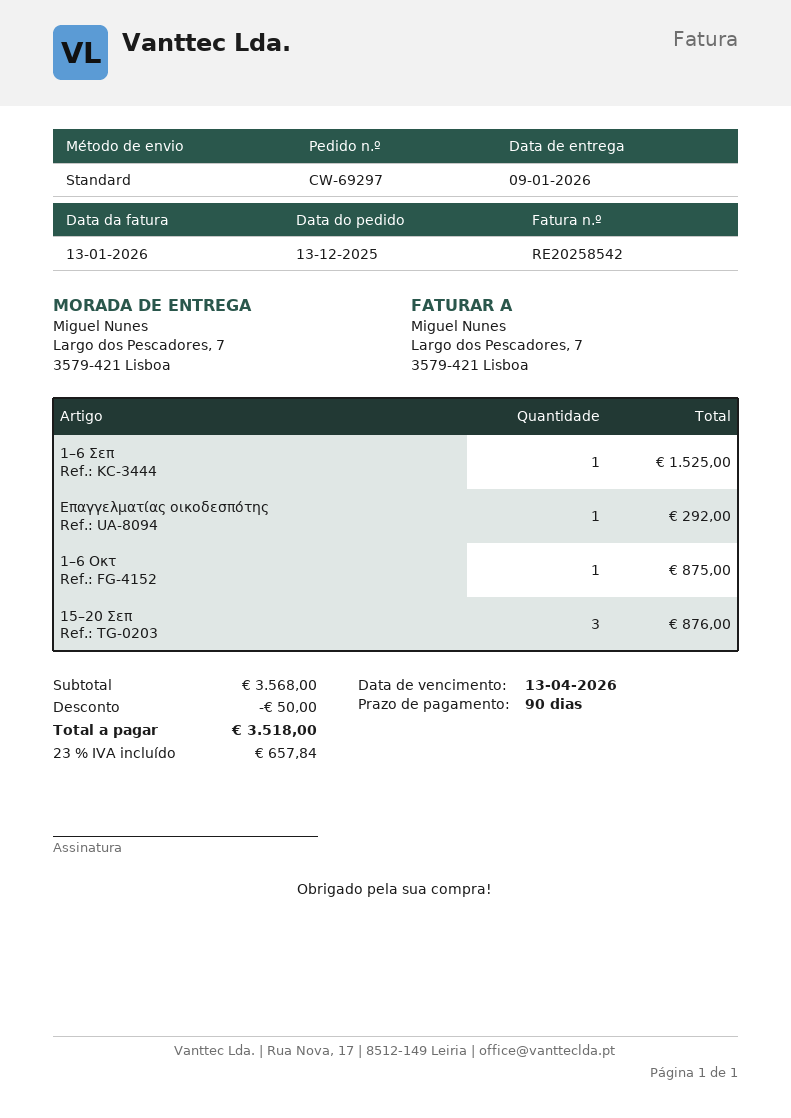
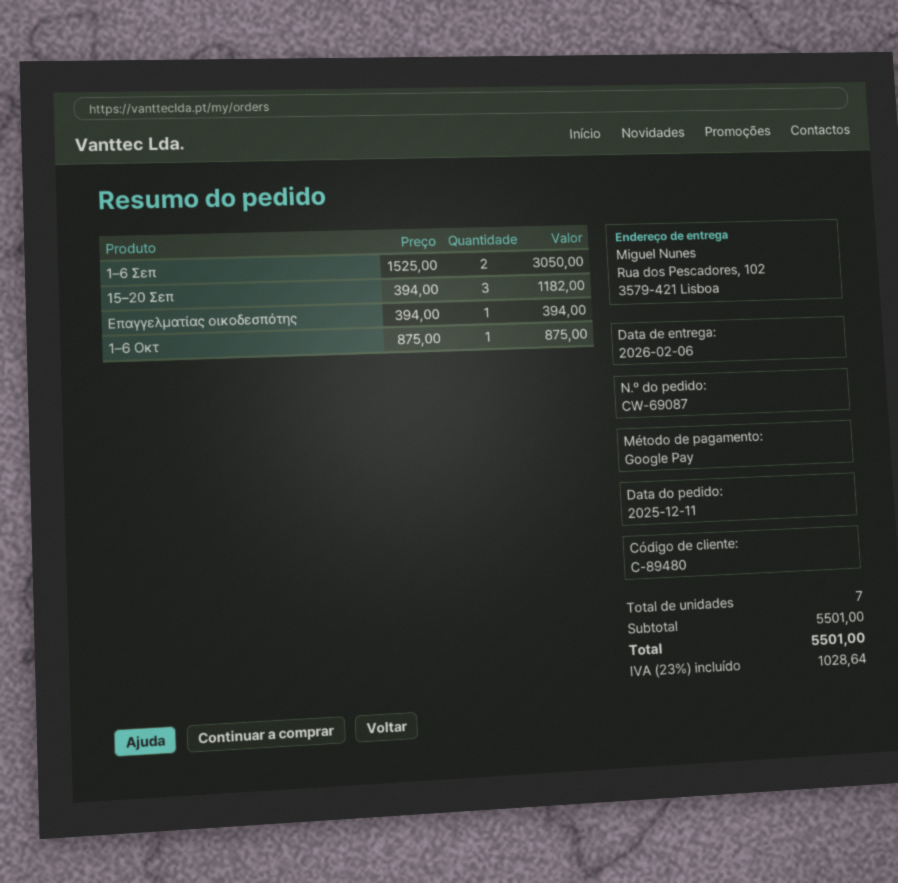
order number: CW-69297 -> CW-69087
order date: 2025-12-13 -> 2025-12-11
delivery date: 2026-01-09 -> 2026-02-06
ship to: Largo dos Pescadores, 7, 3579-421 Lisboa -> Rua dos Pescadores, 102, 3579-421 Lisboa
1–6 Σεπ: 1 for 1525.00 -> 2 for 3050.00
Επαγγελματίας οικοδεσπότης: 1 for 292.00 -> 1 for 394.00
15–20 Σεπ: 3 for 876.00 -> 3 for 1182.00
subtotal: 3568.00 -> 5501.00
discount: 50.00 -> none
tax: 23% = 657.84 -> 23% = 1028.64
total: 3518.00 -> 5501.00

